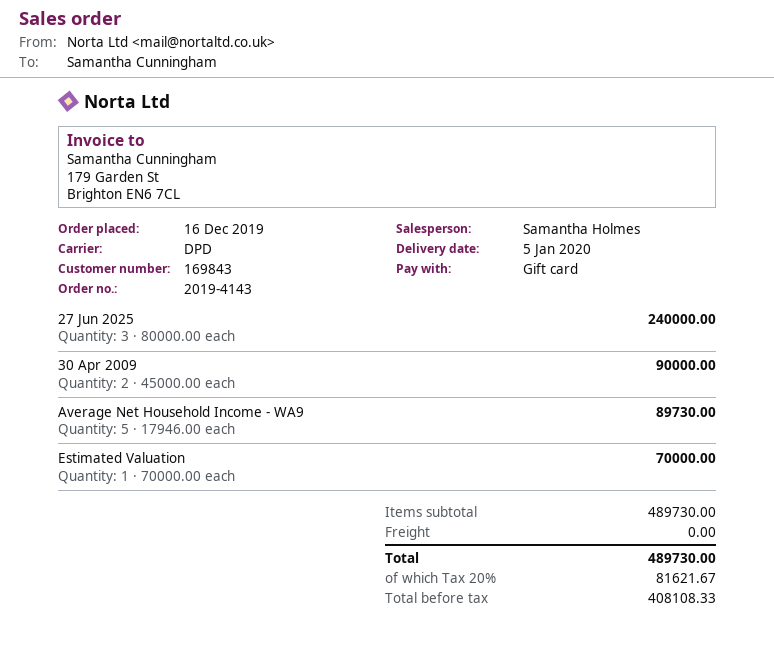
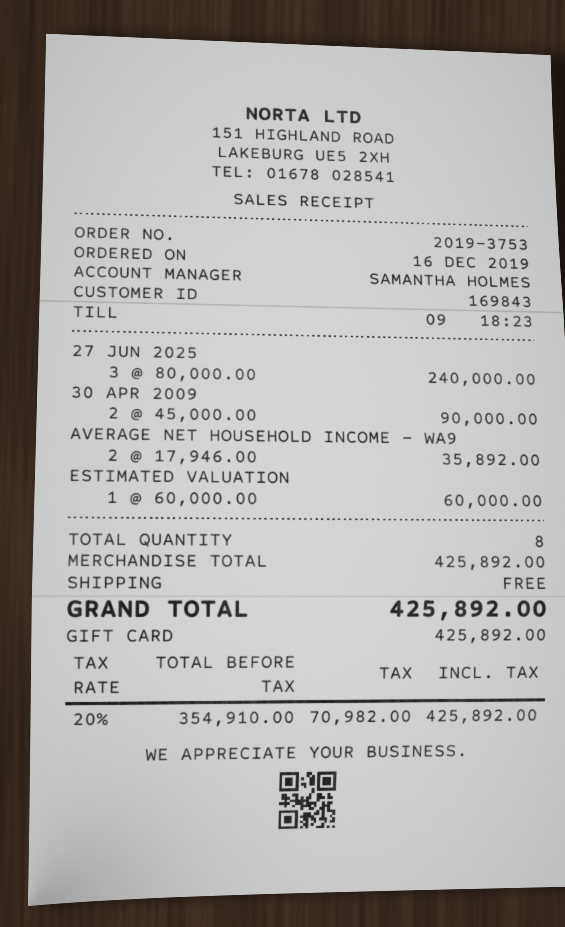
order number: 2019-4143 -> 2019-3753
Average Net Household Income - WA9: 5 x 17946.00 = 89730.00 -> 2 x 17946.00 = 35892.00
Estimated Valuation: 1 x 70000.00 = 70000.00 -> 1 x 60000.00 = 60000.00
subtotal: 489730.00 -> 425892.00
net: 408108.33 -> 354910.00
tax: 20% = 81621.67 -> 20% = 70982.00
total: 489730.00 -> 425892.00

